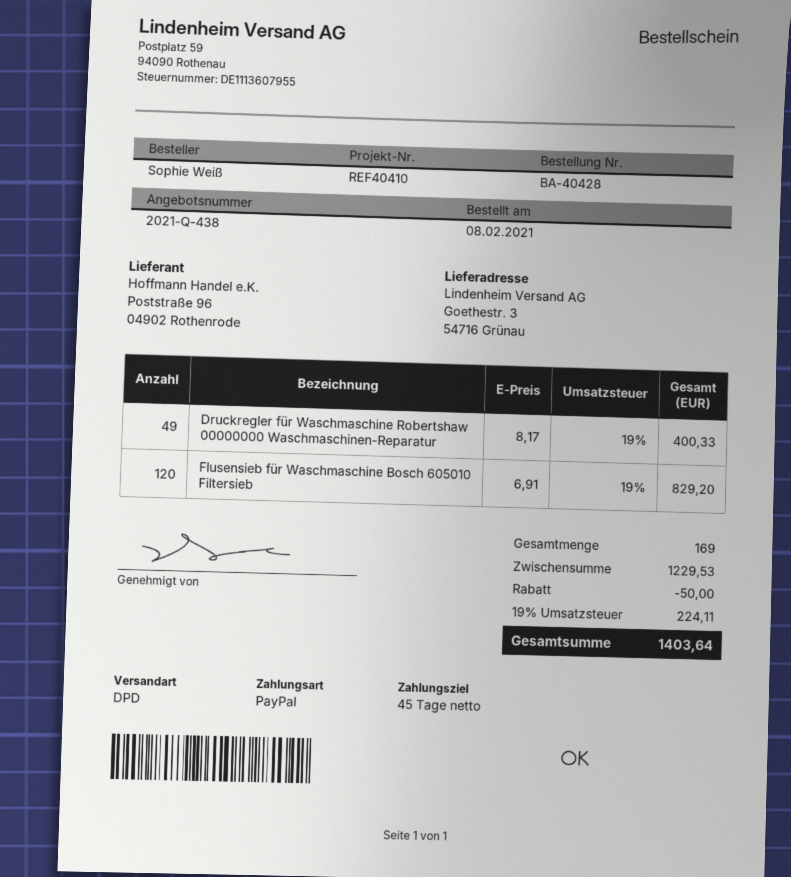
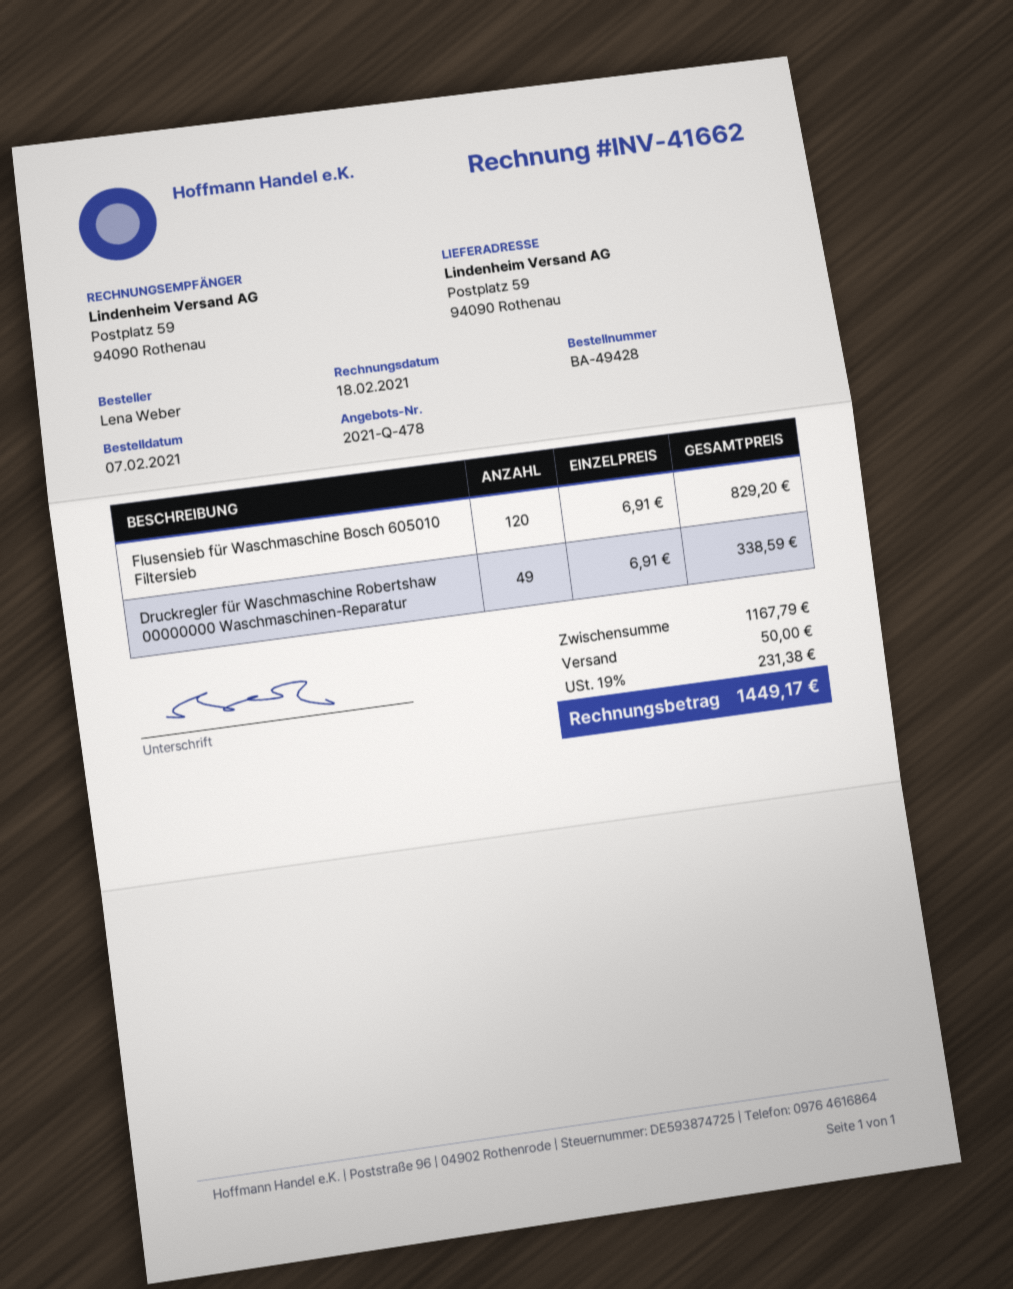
quote number: 2021-Q-438 -> 2021-Q-478
order number: BA-40428 -> BA-49428
order date: 2021-02-08 -> 2021-02-07
ordered by: Sophie Weiß -> Lena Weber
ship to: Goethestr. 3, 54716 Grünau -> Postplatz 59, 94090 Rothenau
Druckregler für Waschmaschine Robertshaw 00000000 Waschmaschinen-Reparatur: 49 x 8.17 = 400.33 -> 49 x 6.91 = 338.59
subtotal: 1229.53 -> 1167.79
discount: 50.00 -> none
shipping: none -> 50.00
tax: 19% = 224.11 -> 19% = 231.38
total: 1403.64 -> 1449.17

